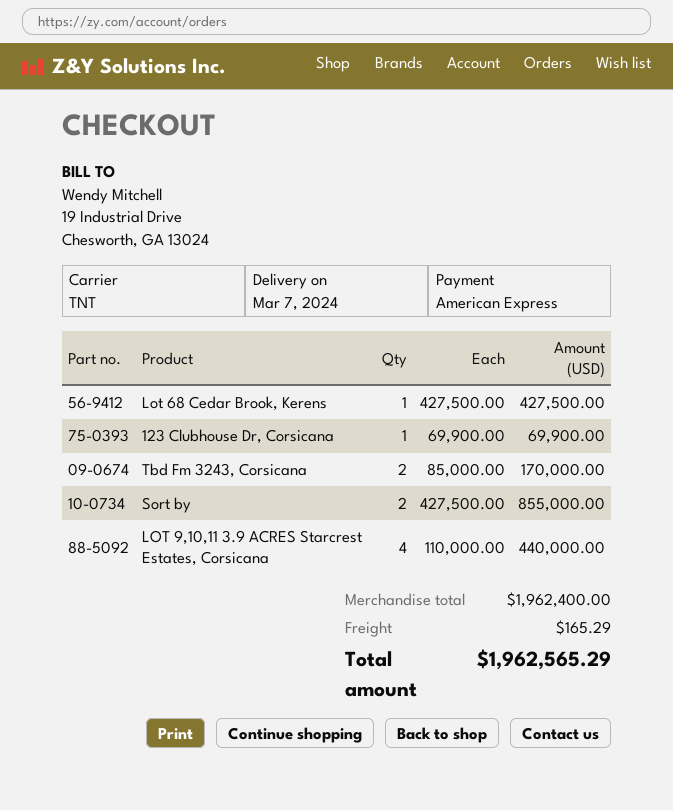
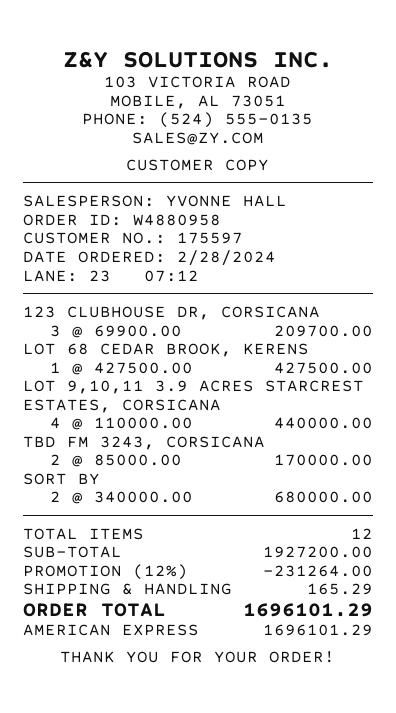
123 Clubhouse Dr, Corsicana: 1 x 69900.00 = 69900.00 -> 3 x 69900.00 = 209700.00
Sort by: 2 x 427500.00 = 855000.00 -> 2 x 340000.00 = 680000.00
subtotal: 1962400.00 -> 1927200.00
discount: none -> 12% = 231264.00
total: 1962565.29 -> 1696101.29

